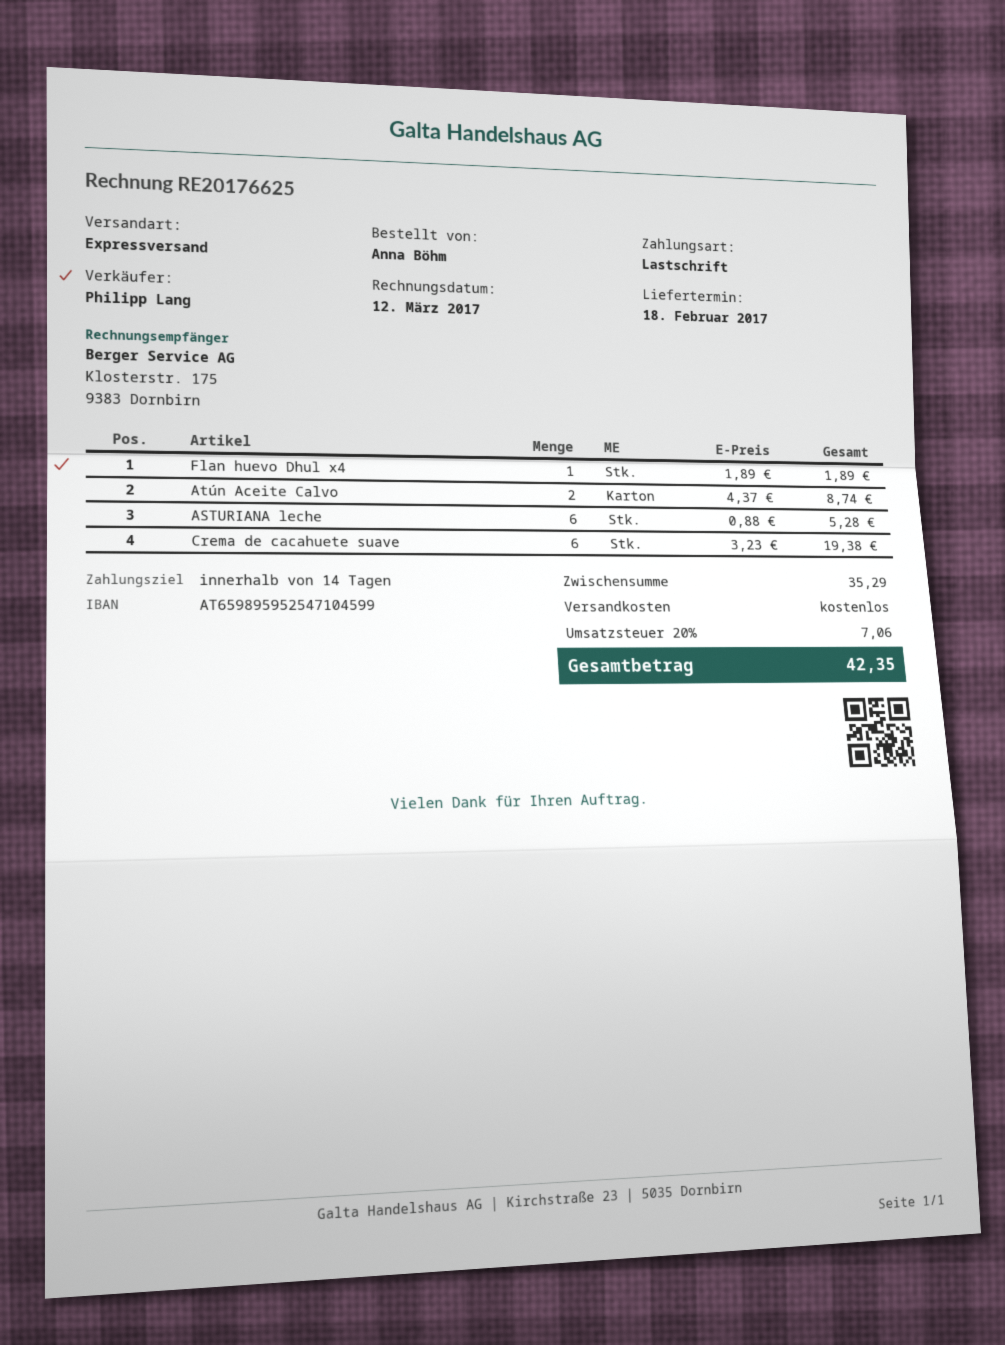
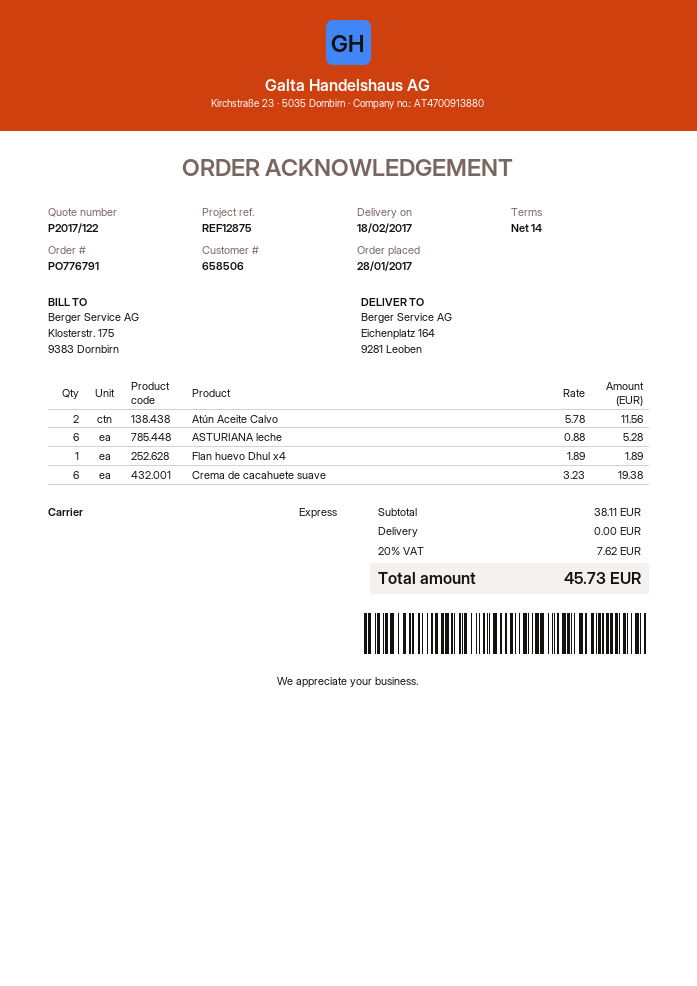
Atún Aceite Calvo: 2 x 4.37 = 8.74 -> 2 x 5.78 = 11.56
subtotal: 35.29 -> 38.11
tax: 20% = 7.06 -> 20% = 7.62
total: 42.35 -> 45.73

